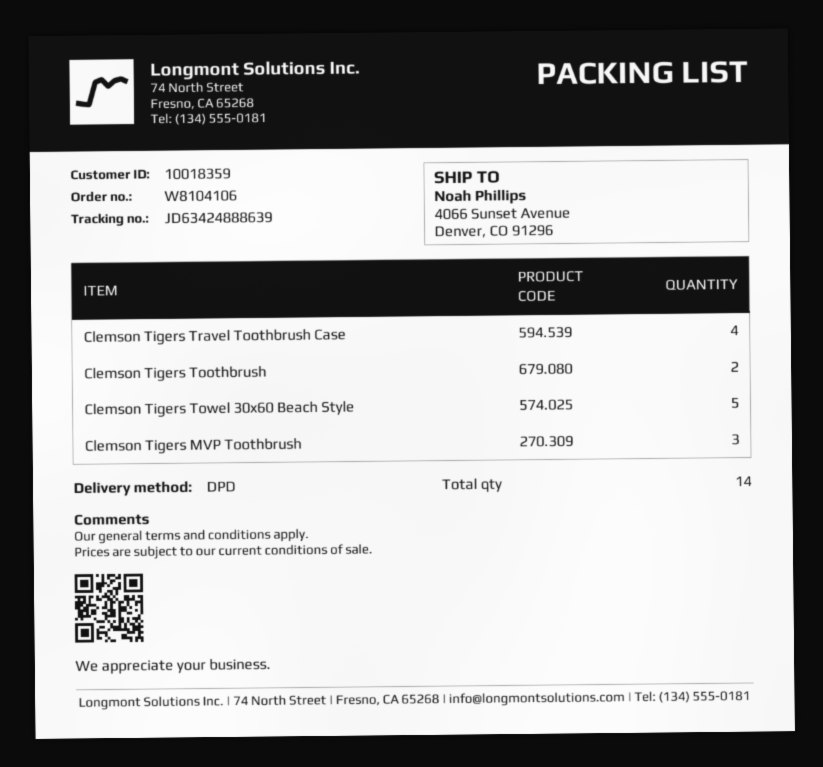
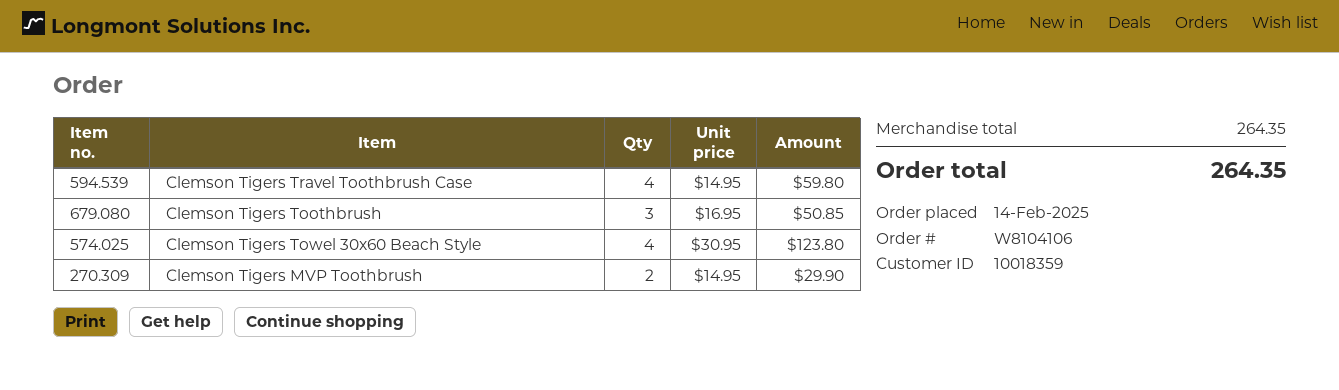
Clemson Tigers Toothbrush: 2 -> 3
Clemson Tigers Towel 30x60 Beach Style: 5 -> 4
Clemson Tigers MVP Toothbrush: 3 -> 2

